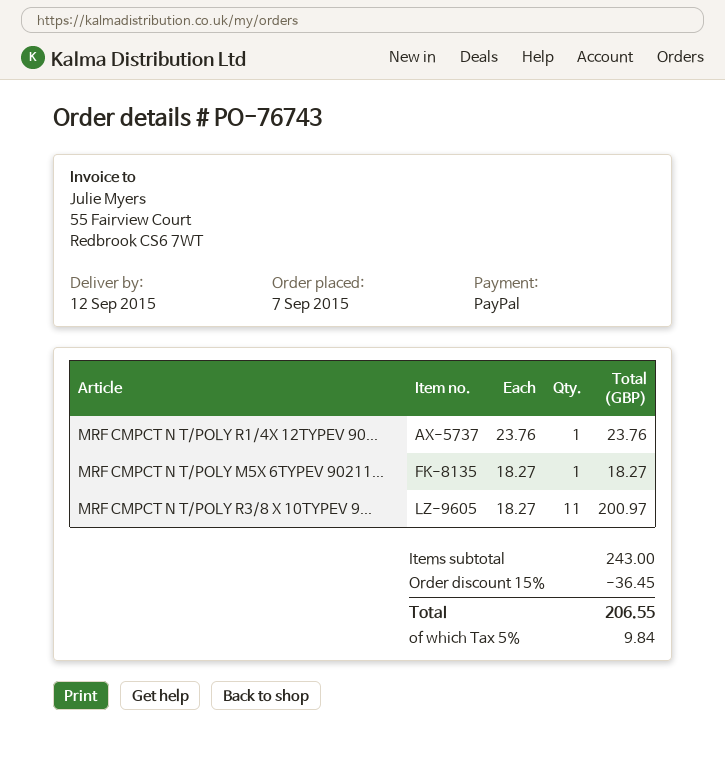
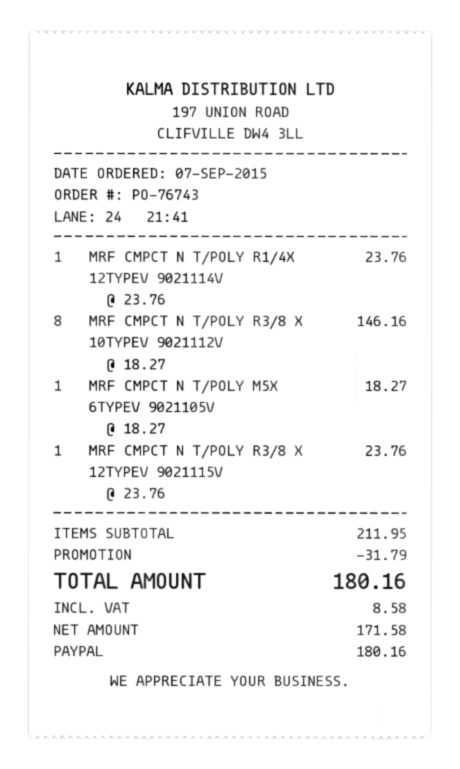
MRF CMPCT N T/POLY R3/8 X 10TYPEV 9...: 11 x 18.27 = 200.97 -> 8 x 18.27 = 146.16
MRF CMPCT N T/POLY R3/8 X 12TYPEV 9021115V: none -> 1 x 23.76 = 23.76
subtotal: 243.00 -> 211.95
discount: 36.45 -> 31.79
tax: 9.84 -> 8.58
total: 206.55 -> 180.16

